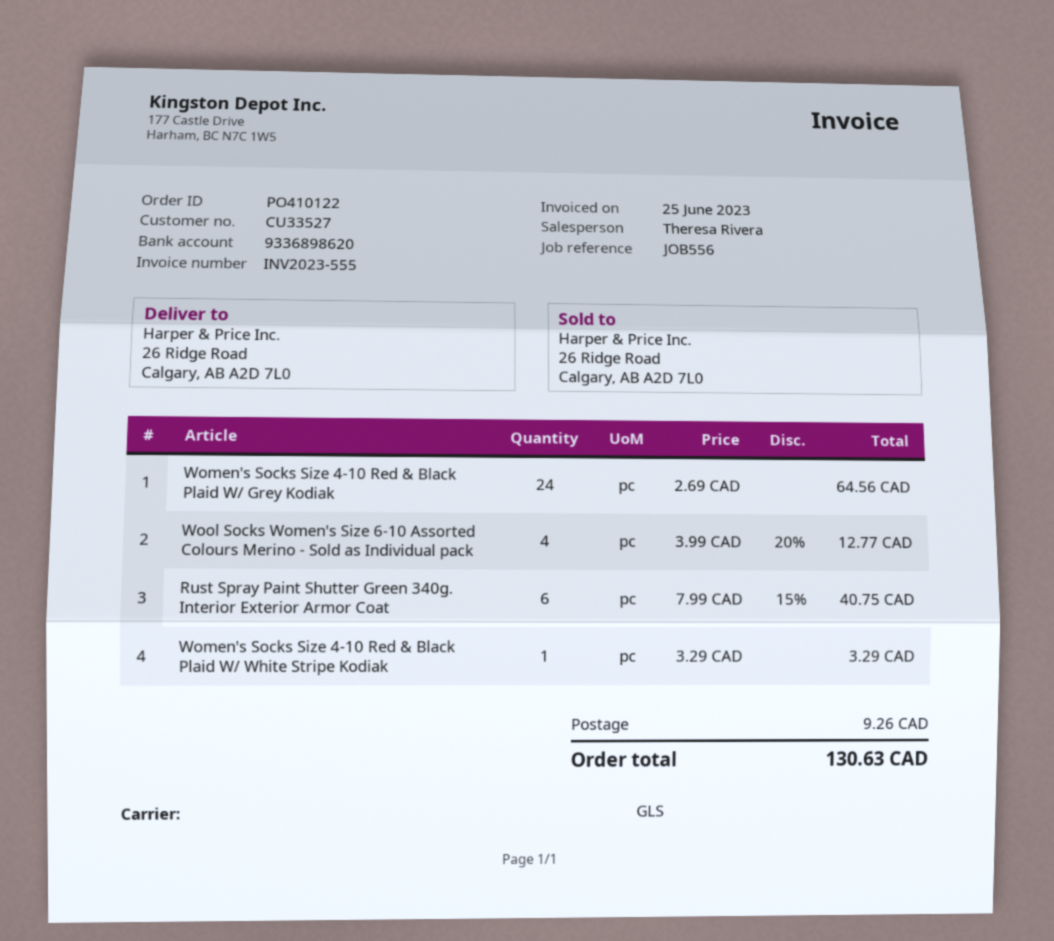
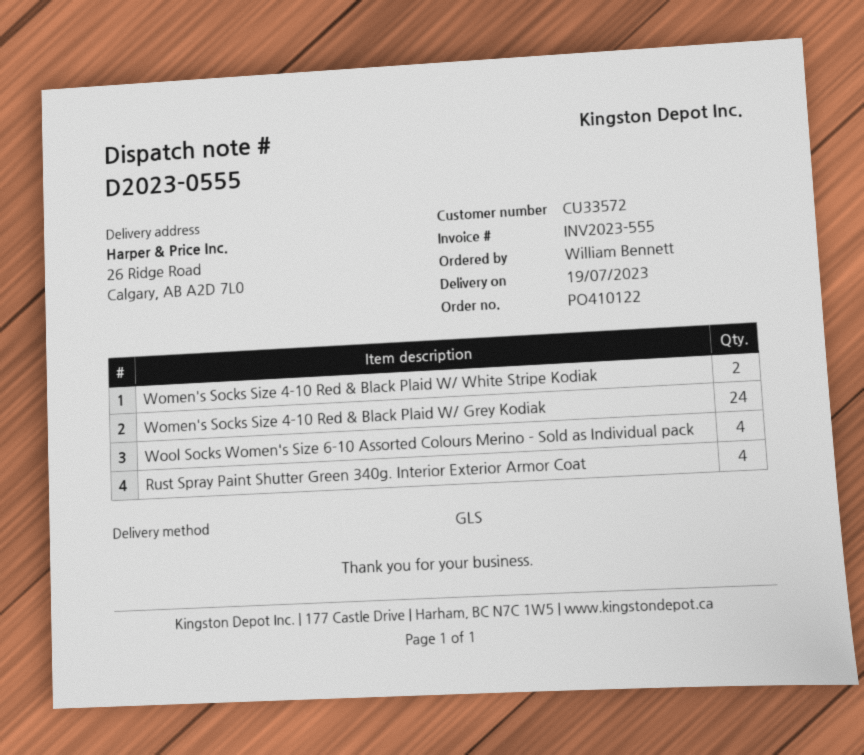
customer number: CU33527 -> CU33572
Rust Spray Paint Shutter Green 340g. Interior Exterior Armor Coat: 6 -> 4
Women's Socks Size 4-10 Red & Black Plaid W/ White Stripe Kodiak: 1 -> 2

